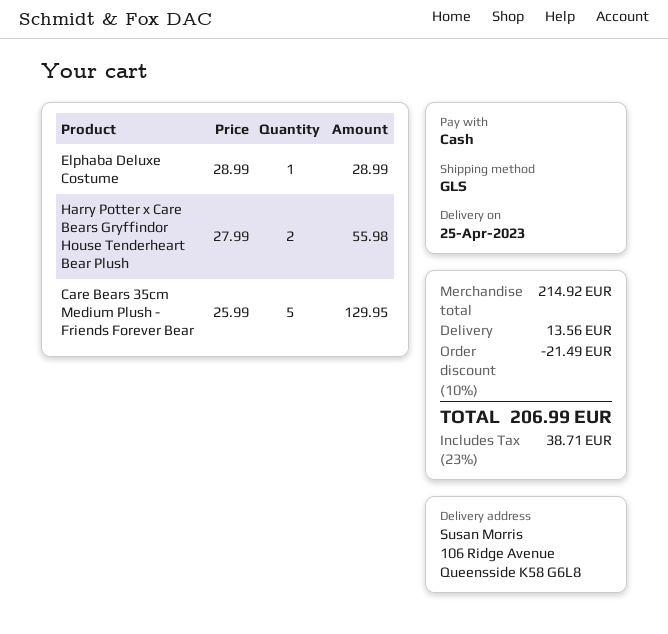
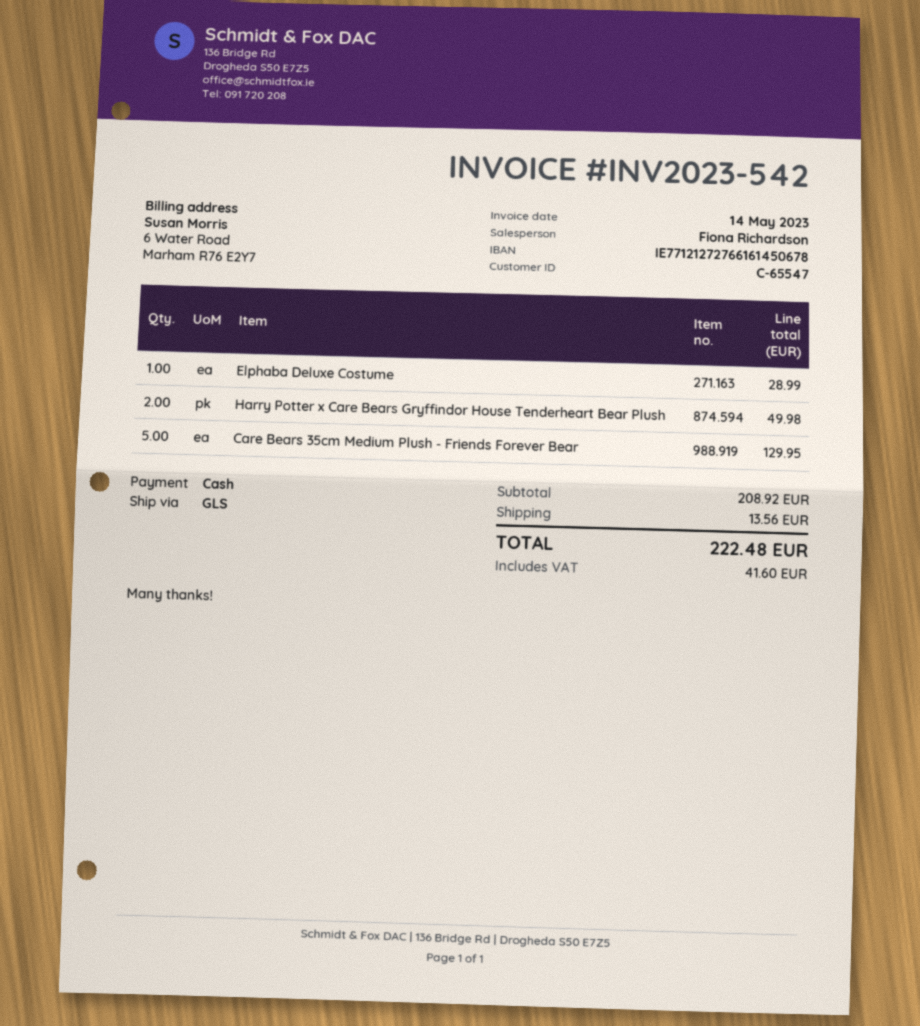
Harry Potter x Care Bears Gryffindor House Tenderheart Bear Plush: 2 for 55.98 -> 2 for 49.98
subtotal: 214.92 -> 208.92
discount: 10% = 21.49 -> none
tax: 38.71 -> 41.60
total: 206.99 -> 222.48

